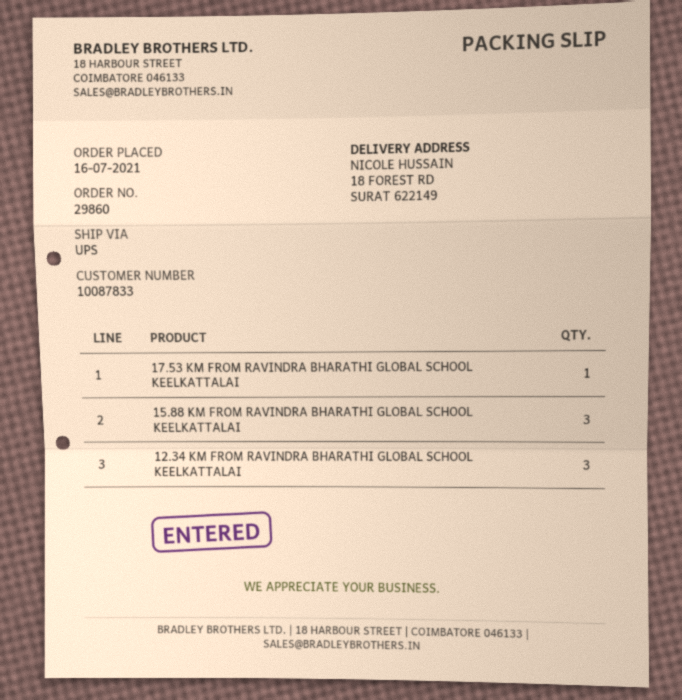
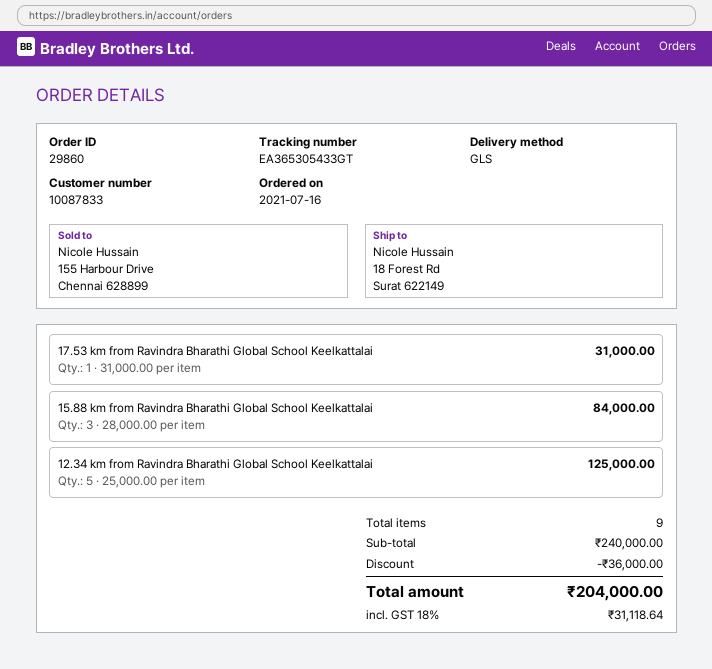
shipping method: UPS -> GLS
12.34 KM FROM RAVINDRA BHARATHI GLOBAL SCHOOL KEELKATTALAI: 3 -> 5

